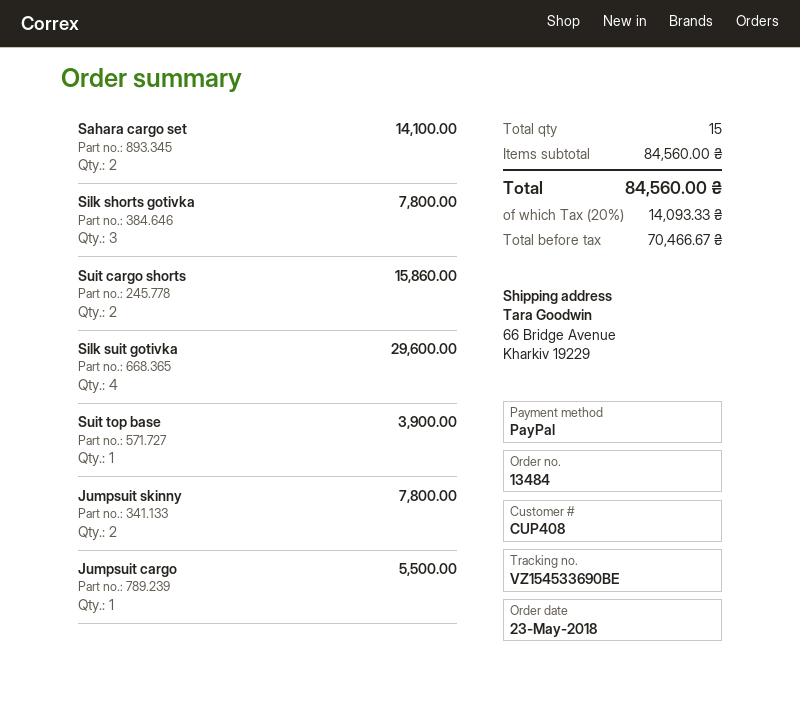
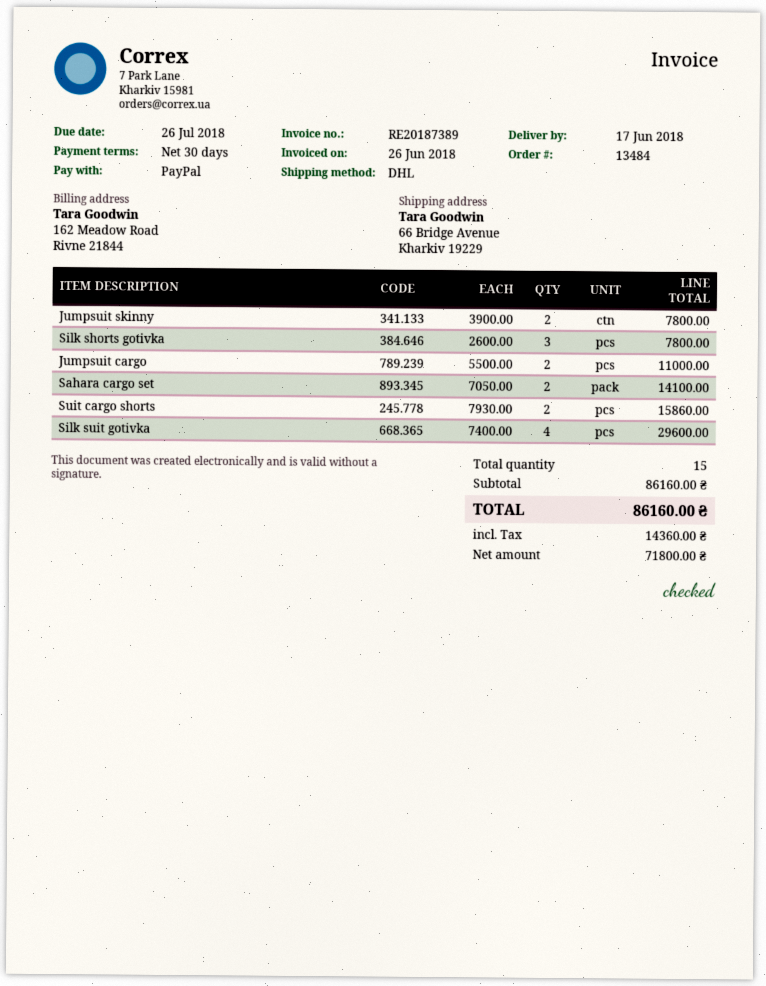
Suit top base: 1 for 3900.00 -> none
Jumpsuit cargo: 1 for 5500.00 -> 2 for 11000.00
subtotal: 84560.00 -> 86160.00
net: 70466.67 -> 71800.00
tax: 14093.33 -> 14360.00
total: 84560.00 -> 86160.00

